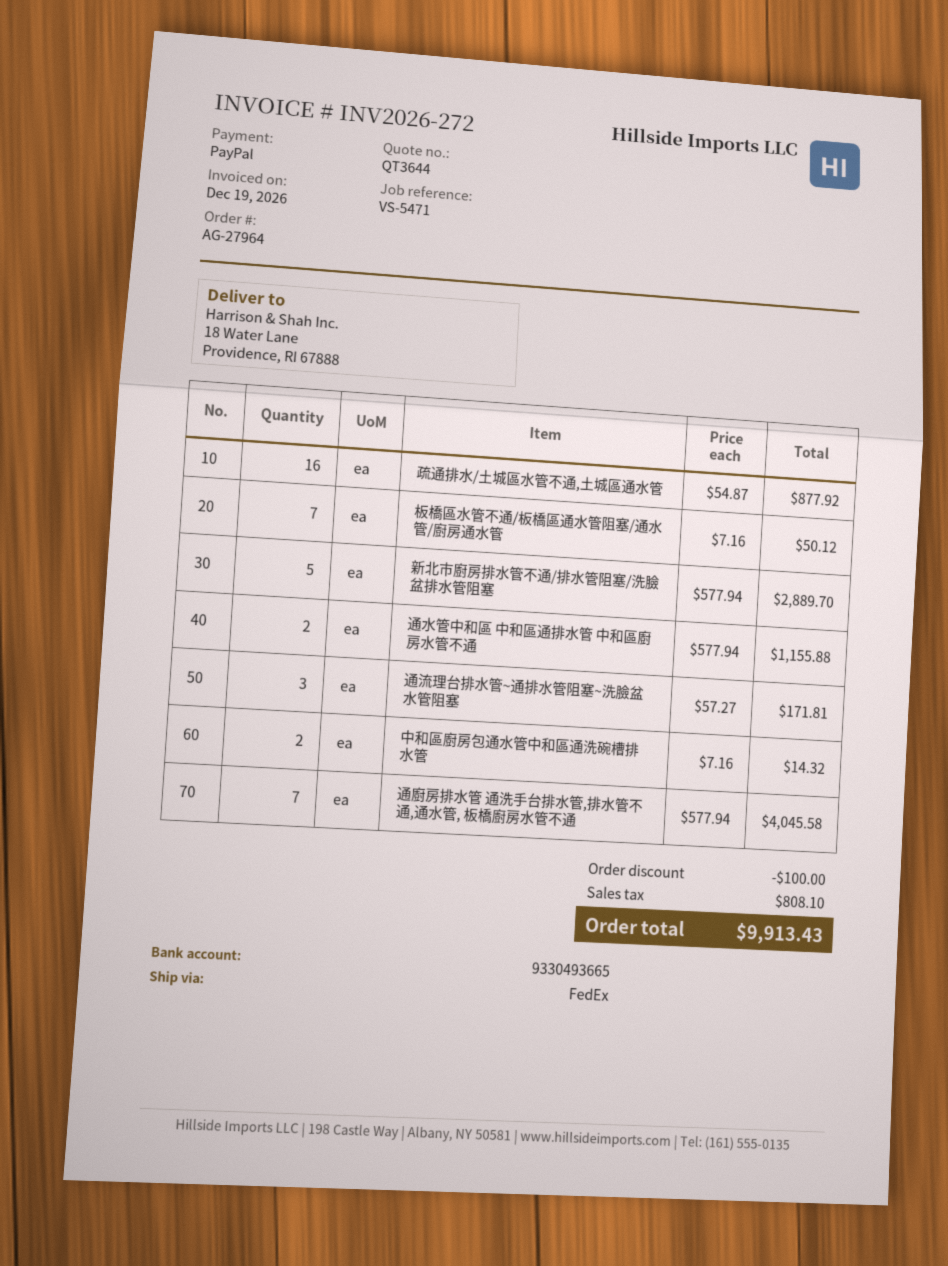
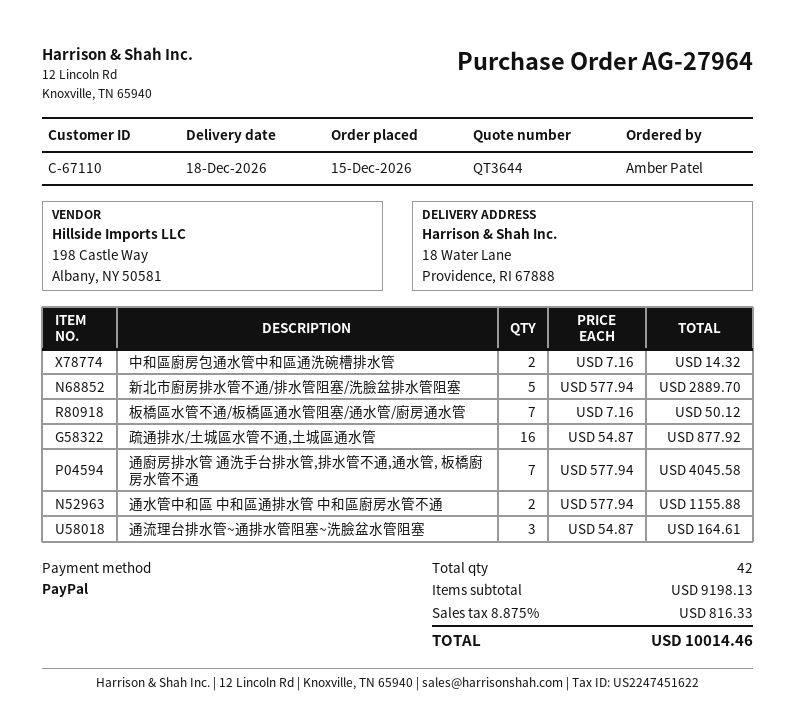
通流理台排水管~通排水管阻塞~洗臉盆水管阻塞: 3 x 57.27 = 171.81 -> 3 x 54.87 = 164.61
discount: 100.00 -> none
tax: 808.10 -> 816.33
total: 9913.43 -> 10014.46

